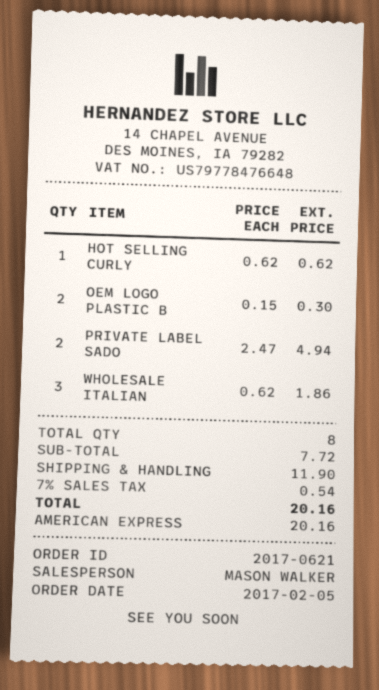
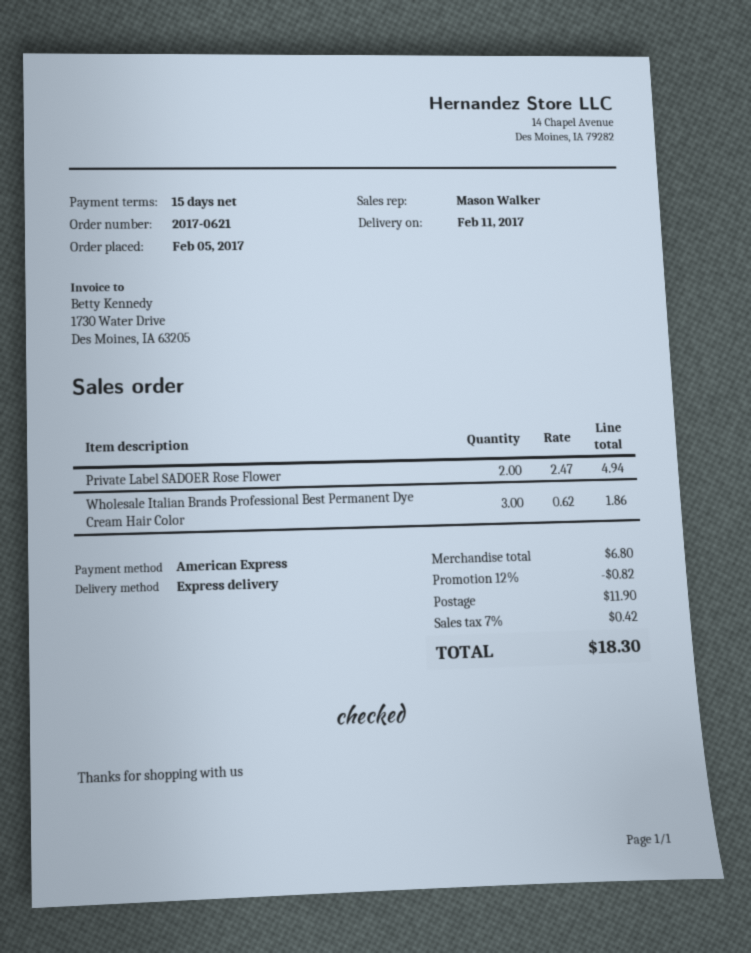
HOT SELLING CURLY: 1 x 0.62 = 0.62 -> none
OEM LOGO PLASTIC B: 2 x 0.15 = 0.30 -> none
subtotal: 7.72 -> 6.80
discount: none -> 12% = 0.82
tax: 7% = 0.54 -> 7% = 0.42
total: 20.16 -> 18.30

